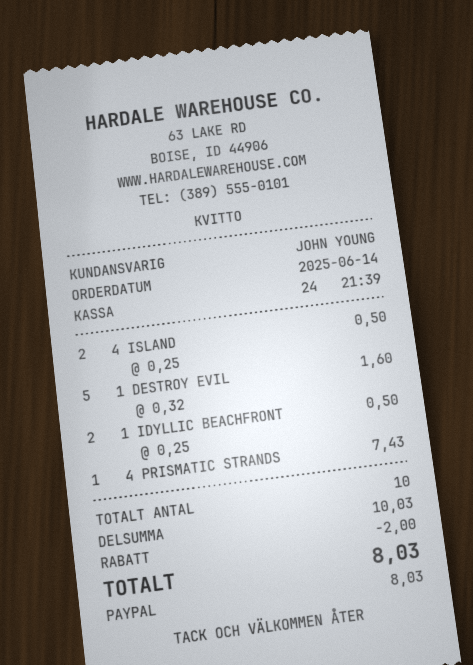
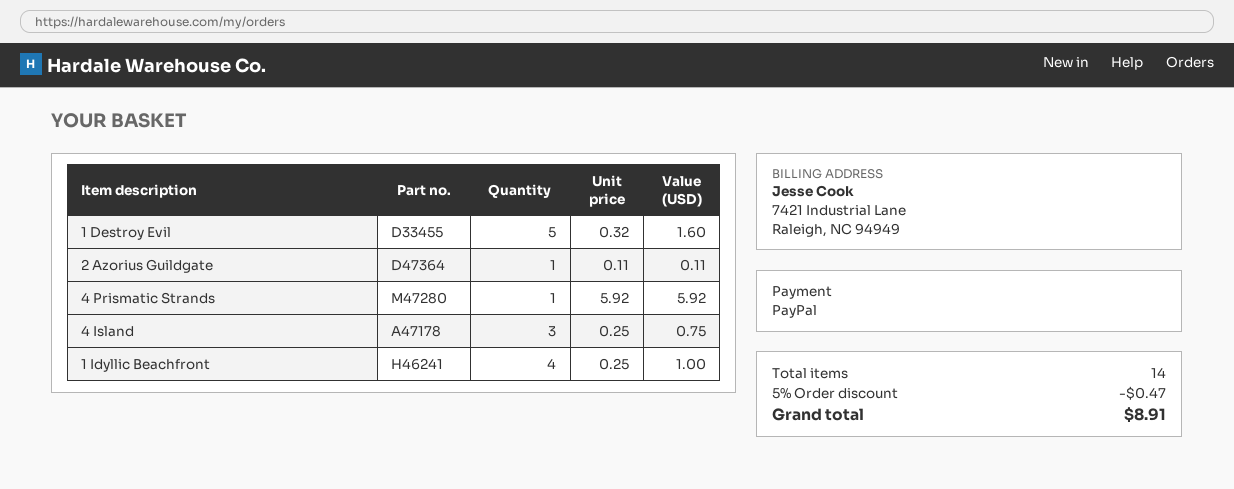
4 ISLAND: 2 x 0.25 = 0.50 -> 3 x 0.25 = 0.75
1 IDYLLIC BEACHFRONT: 2 x 0.25 = 0.50 -> 4 x 0.25 = 1.00
4 PRISMATIC STRANDS: 1 x 7.43 = 7.43 -> 1 x 5.92 = 5.92
2 Azorius Guildgate: none -> 1 x 0.11 = 0.11
total quantity: 10 -> 14
discount: 2.00 -> 0.47
total: 8.03 -> 8.91

